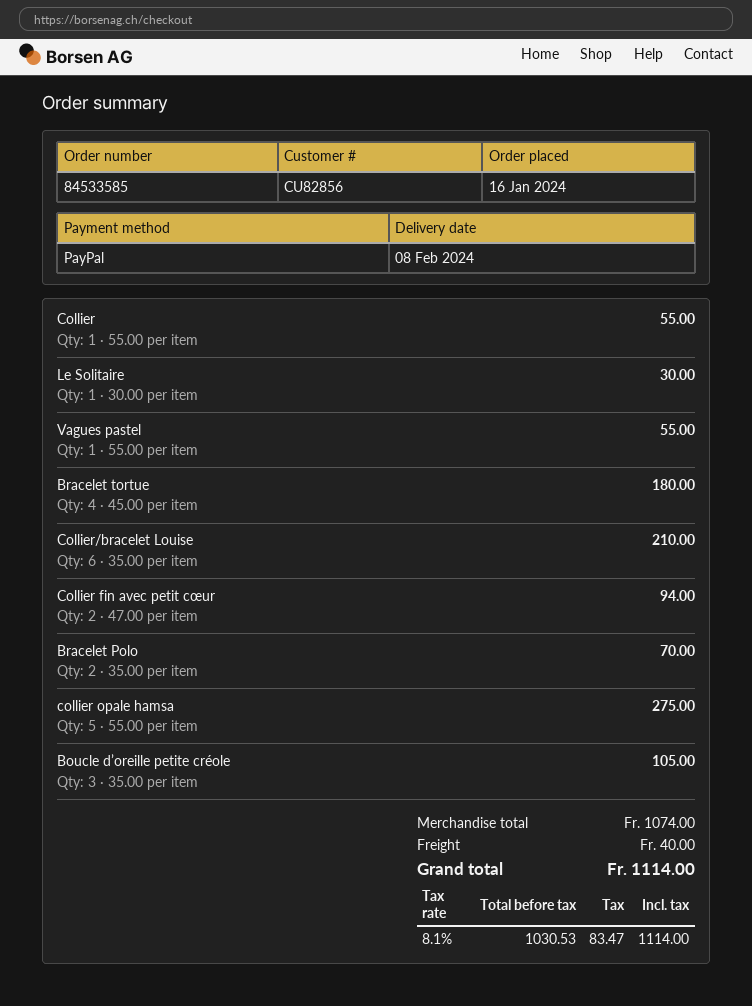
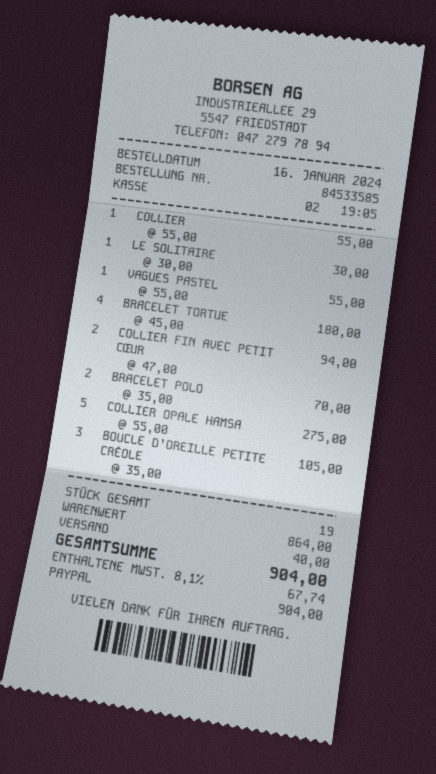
Collier/bracelet Louise: 6 x 35.00 = 210.00 -> none
subtotal: 1074.00 -> 864.00
tax: 8.1% = 83.47 -> 8.1% = 67.74
total: 1114.00 -> 904.00

